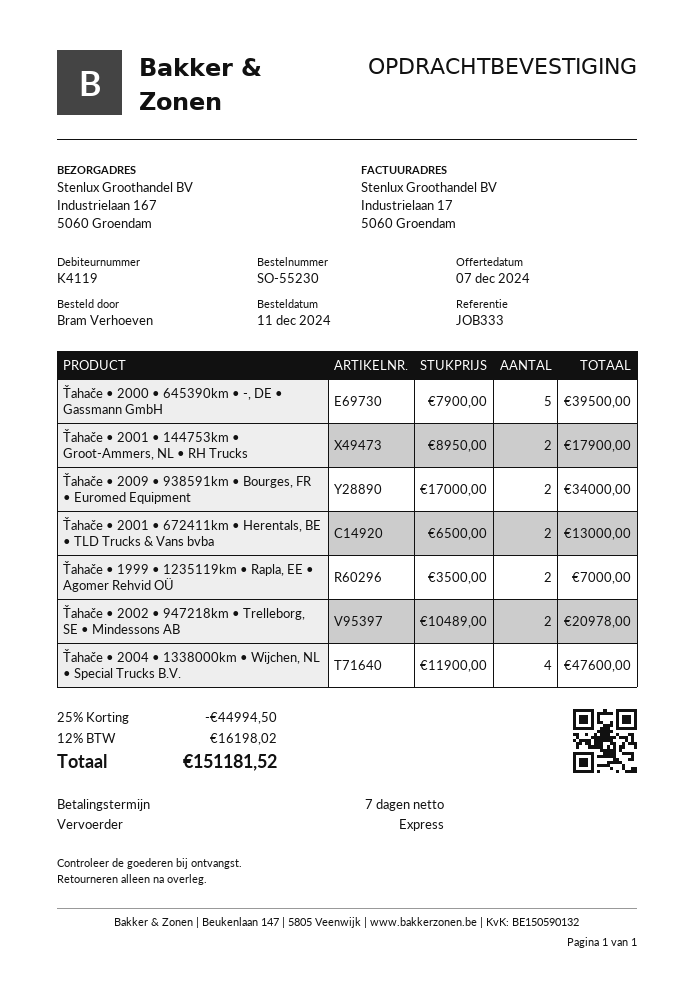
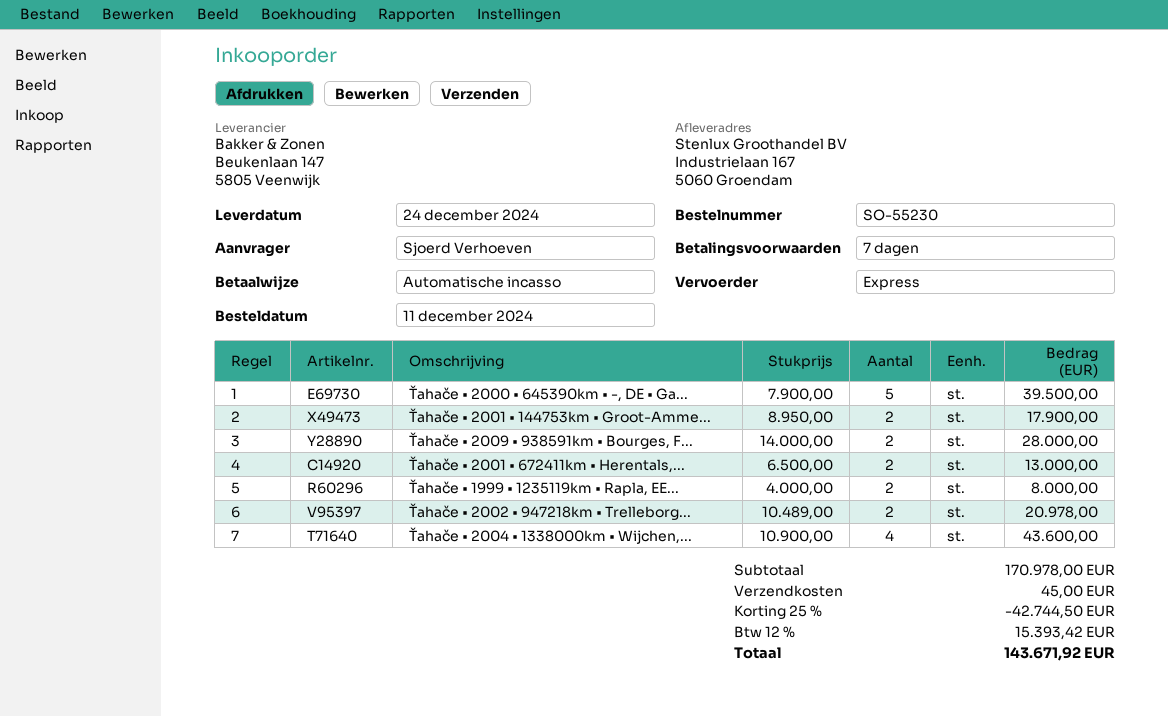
ordered by: Bram Verhoeven -> Sjoerd Verhoeven
Ťahače • 2009 • 938591km • Bourges, FR • Euromed Equipment: 2 x 17000.00 = 34000.00 -> 2 x 14000.00 = 28000.00
Ťahače • 1999 • 1235119km • Rapla, EE • Agomer Rehvid OÜ: 2 x 3500.00 = 7000.00 -> 2 x 4000.00 = 8000.00
Ťahače • 2004 • 1338000km • Wijchen, NL • Special Trucks B.V.: 4 x 11900.00 = 47600.00 -> 4 x 10900.00 = 43600.00
discount: 25% = 44994.50 -> 25% = 42744.50
shipping: none -> 45.00
tax: 12% = 16198.02 -> 12% = 15393.42
total: 151181.52 -> 143671.92

